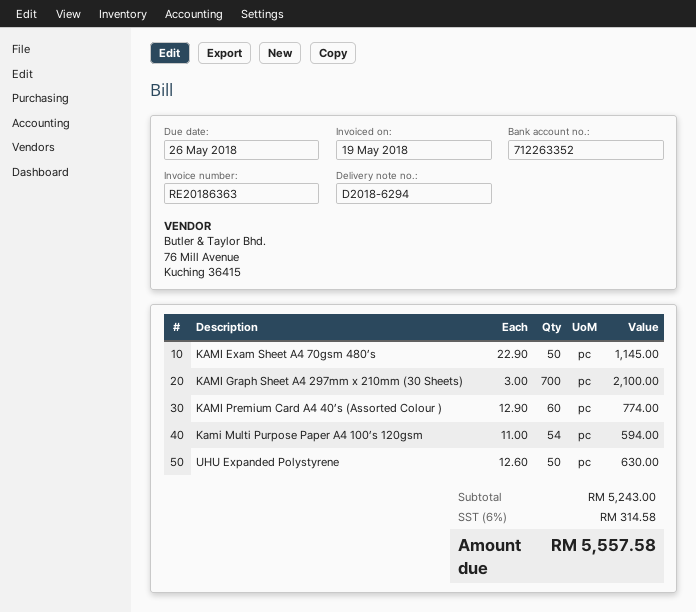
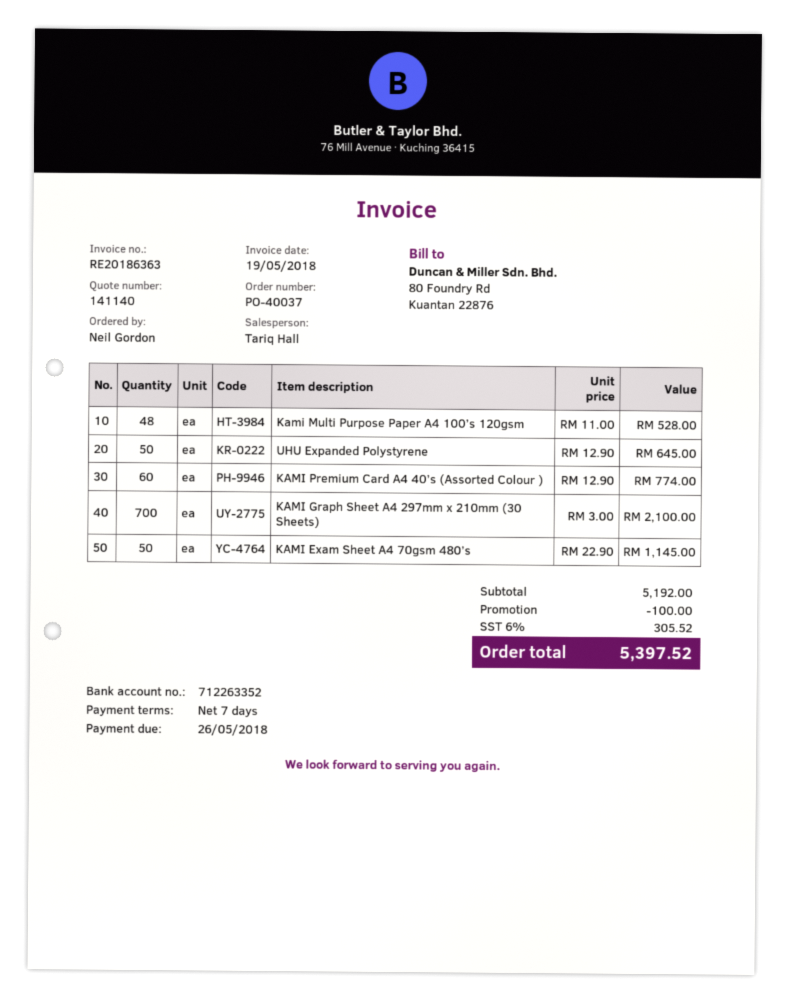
Kami Multi Purpose Paper A4 100’s 120gsm: 54 x 11.00 = 594.00 -> 48 x 11.00 = 528.00
UHU Expanded Polystyrene: 50 x 12.60 = 630.00 -> 50 x 12.90 = 645.00
subtotal: 5243.00 -> 5192.00
discount: none -> 100.00
tax: 6% = 314.58 -> 6% = 305.52
total: 5557.58 -> 5397.52

